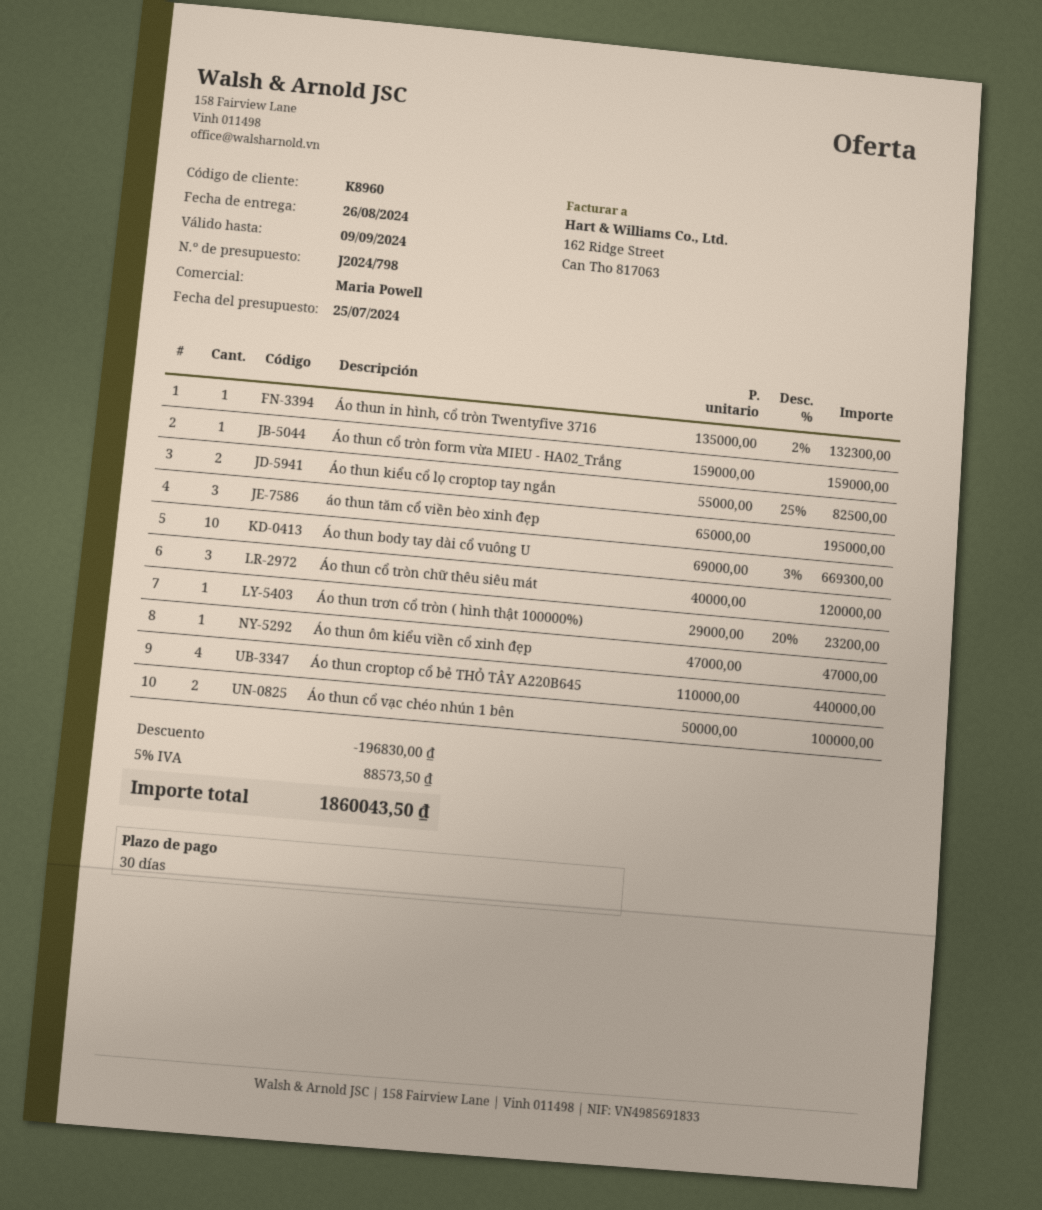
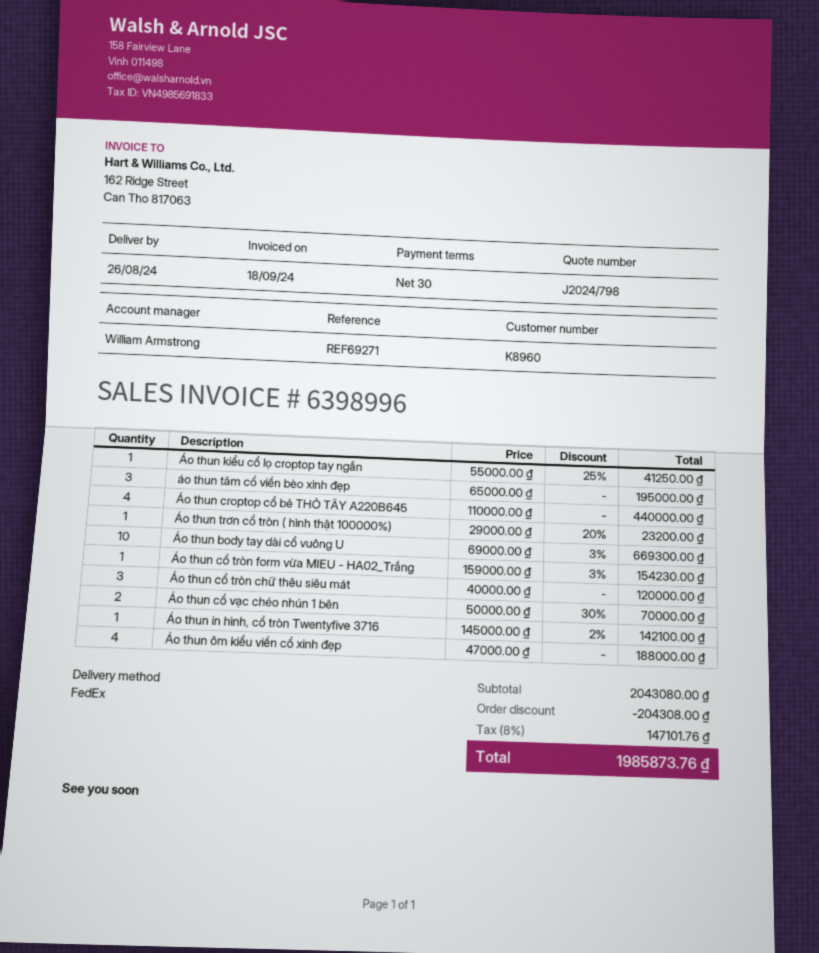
sales rep: Maria Powell -> William Armstrong
Áo thun in hình, cổ tròn Twentyfive 3716: 1 x 135000.00 - 2% = 132300.00 -> 1 x 145000.00 - 2% = 142100.00
Áo thun cổ tròn form vừa MIEU - HA02_Trắng: 1 x 159000.00 = 159000.00 -> 1 x 159000.00 - 3% = 154230.00
Áo thun kiểu cổ lọ croptop tay ngắn: 2 x 55000.00 - 25% = 82500.00 -> 1 x 55000.00 - 25% = 41250.00
Áo thun ôm kiểu viền cổ xinh đẹp: 1 x 47000.00 = 47000.00 -> 4 x 47000.00 = 188000.00
Áo thun cổ vạc chéo nhún 1 bên: 2 x 50000.00 = 100000.00 -> 2 x 50000.00 - 30% = 70000.00
discount: 196830.00 -> 204308.00
tax: 5% = 88573.50 -> 8% = 147101.76
total: 1860043.50 -> 1985873.76

